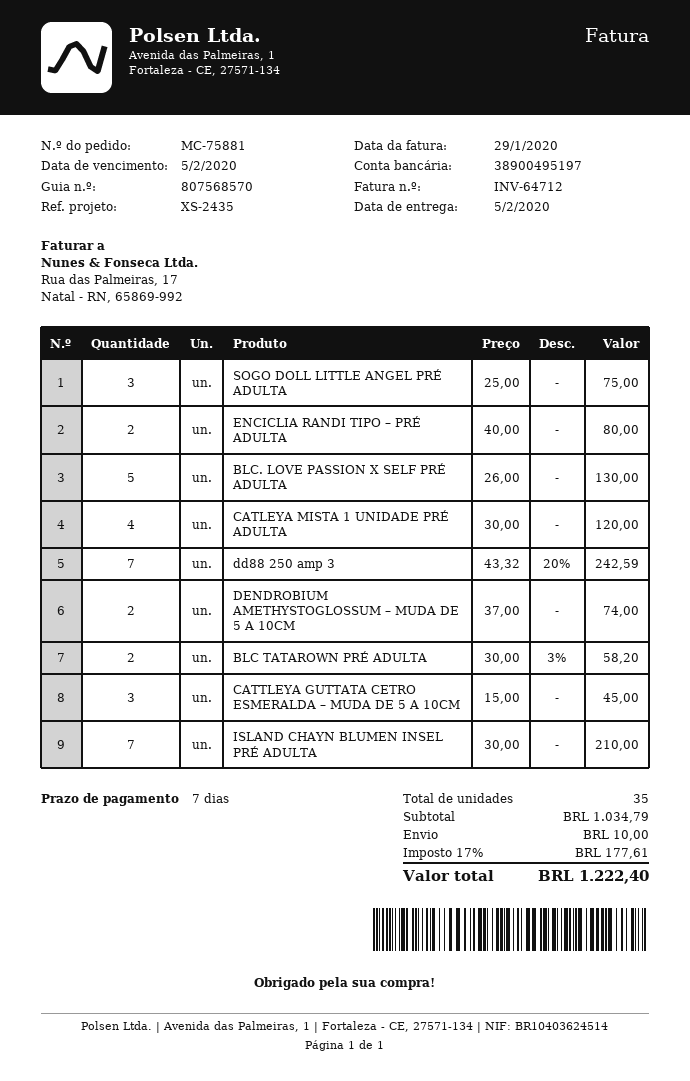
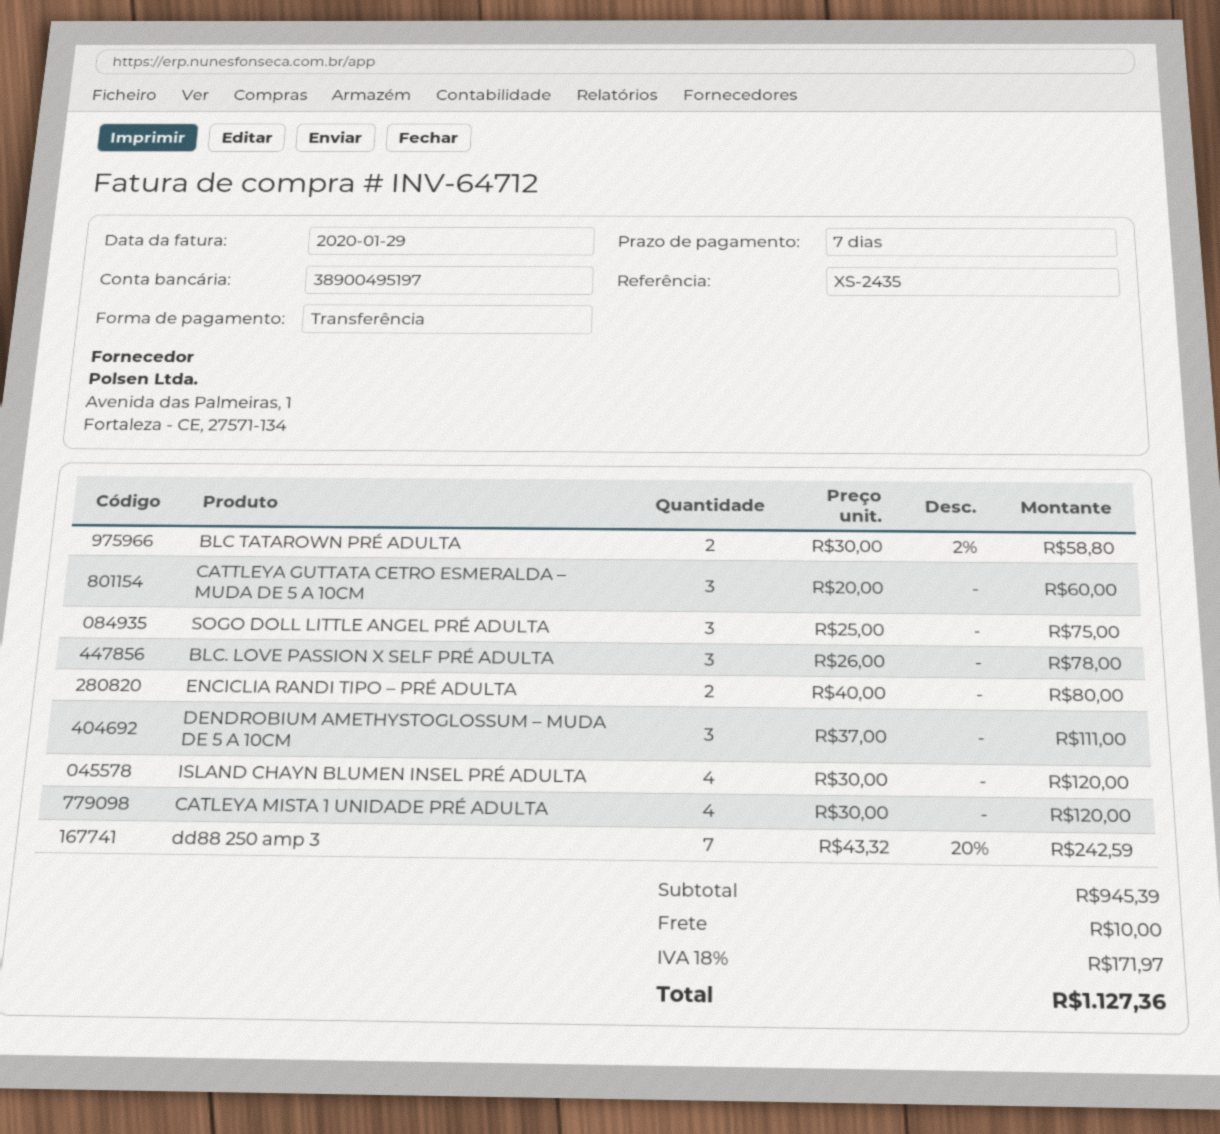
BLC. LOVE PASSION X SELF PRÉ ADULTA: 5 x 26.00 = 130.00 -> 3 x 26.00 = 78.00
DENDROBIUM AMETHYSTOGLOSSUM – MUDA DE 5 A 10CM: 2 x 37.00 = 74.00 -> 3 x 37.00 = 111.00
BLC TATAROWN PRÉ ADULTA: 2 x 30.00 - 3% = 58.20 -> 2 x 30.00 - 2% = 58.80
CATTLEYA GUTTATA CETRO ESMERALDA – MUDA DE 5 A 10CM: 3 x 15.00 = 45.00 -> 3 x 20.00 = 60.00
ISLAND CHAYN BLUMEN INSEL PRÉ ADULTA: 7 x 30.00 = 210.00 -> 4 x 30.00 = 120.00
subtotal: 1034.79 -> 945.39
tax: 17% = 177.61 -> 18% = 171.97
total: 1222.40 -> 1127.36

